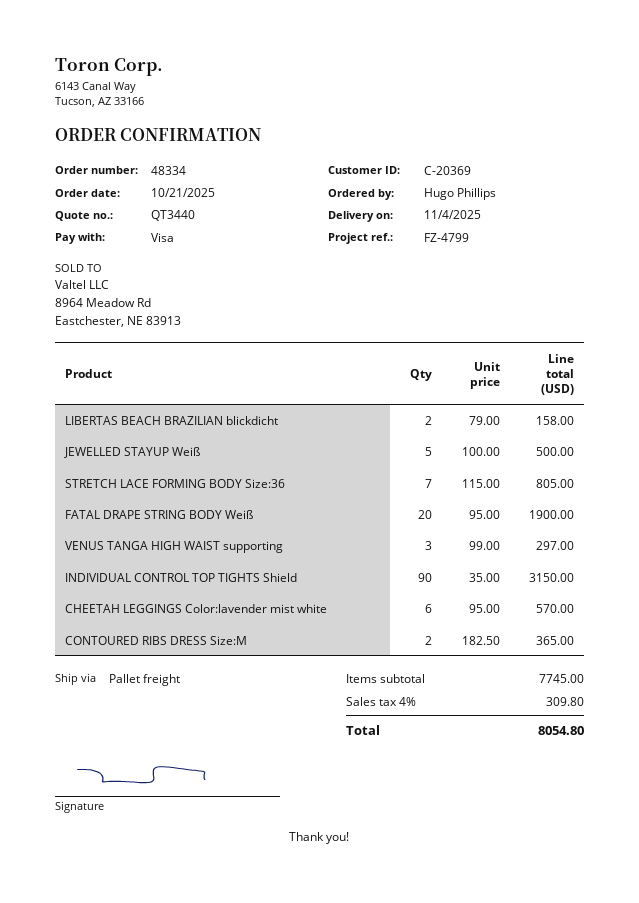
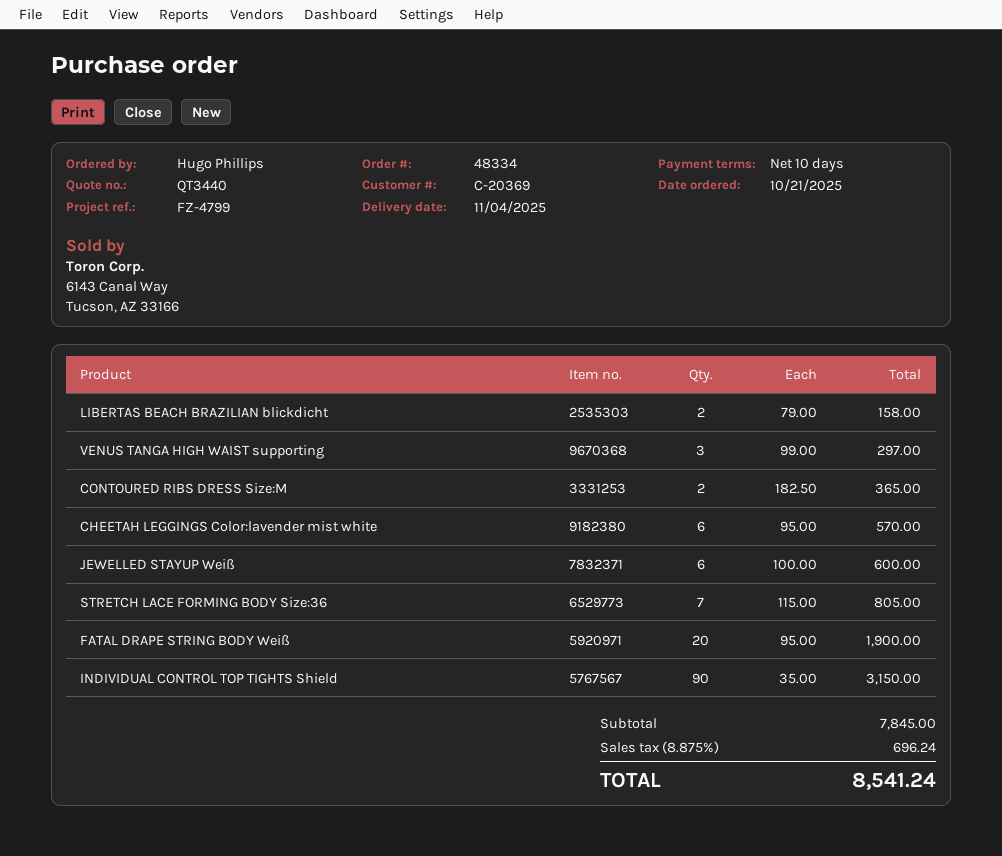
JEWELLED STAYUP Weiß: 5 x 100.00 = 500.00 -> 6 x 100.00 = 600.00
subtotal: 7745.00 -> 7845.00
tax: 4% = 309.80 -> 8.875% = 696.24
total: 8054.80 -> 8541.24

